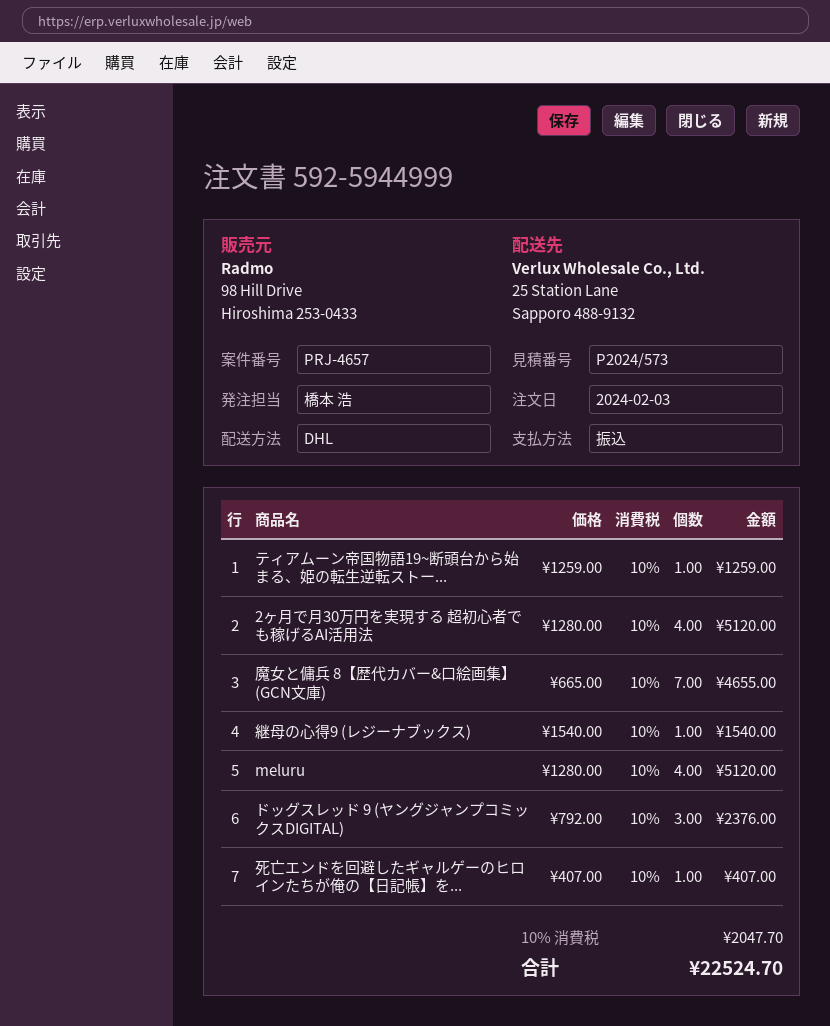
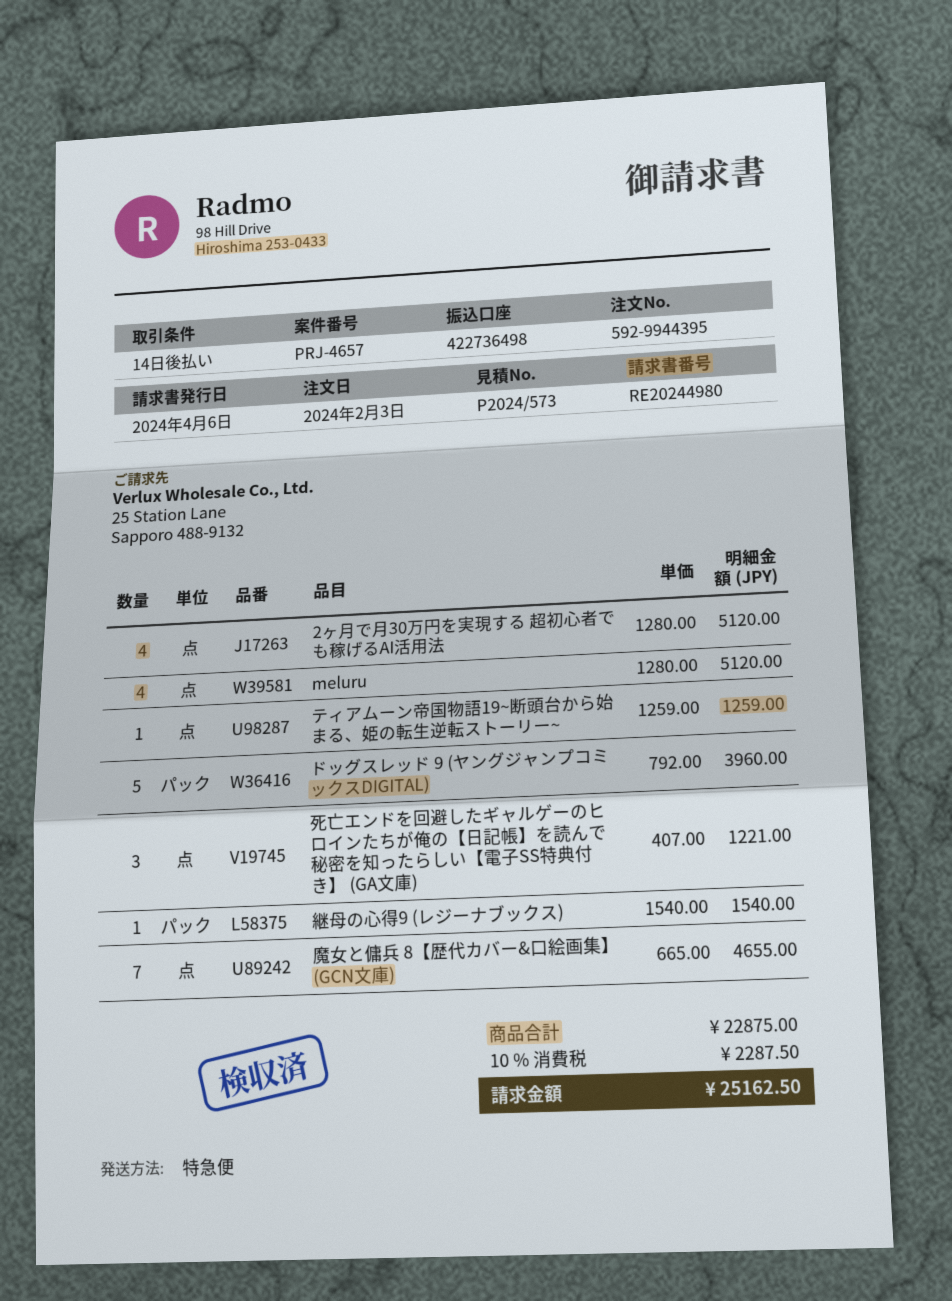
order number: 592-5944999 -> 592-9944395
shipping method: DHL -> express
ドッグスレッド 9 (ヤングジャンプコミックスDIGITAL): 3 x 792.00 = 2376.00 -> 5 x 792.00 = 3960.00
死亡エンドを回避したギャルゲーのヒロインたちが俺の【日記帳】を...: 1 x 407.00 = 407.00 -> 3 x 407.00 = 1221.00
tax: 10% = 2047.70 -> 10% = 2287.50
total: 22524.70 -> 25162.50

